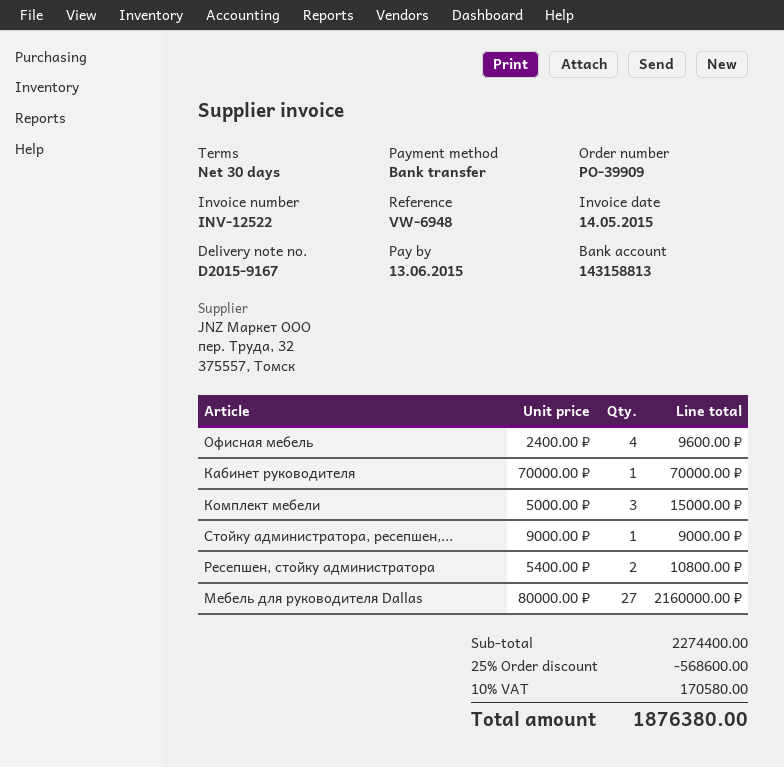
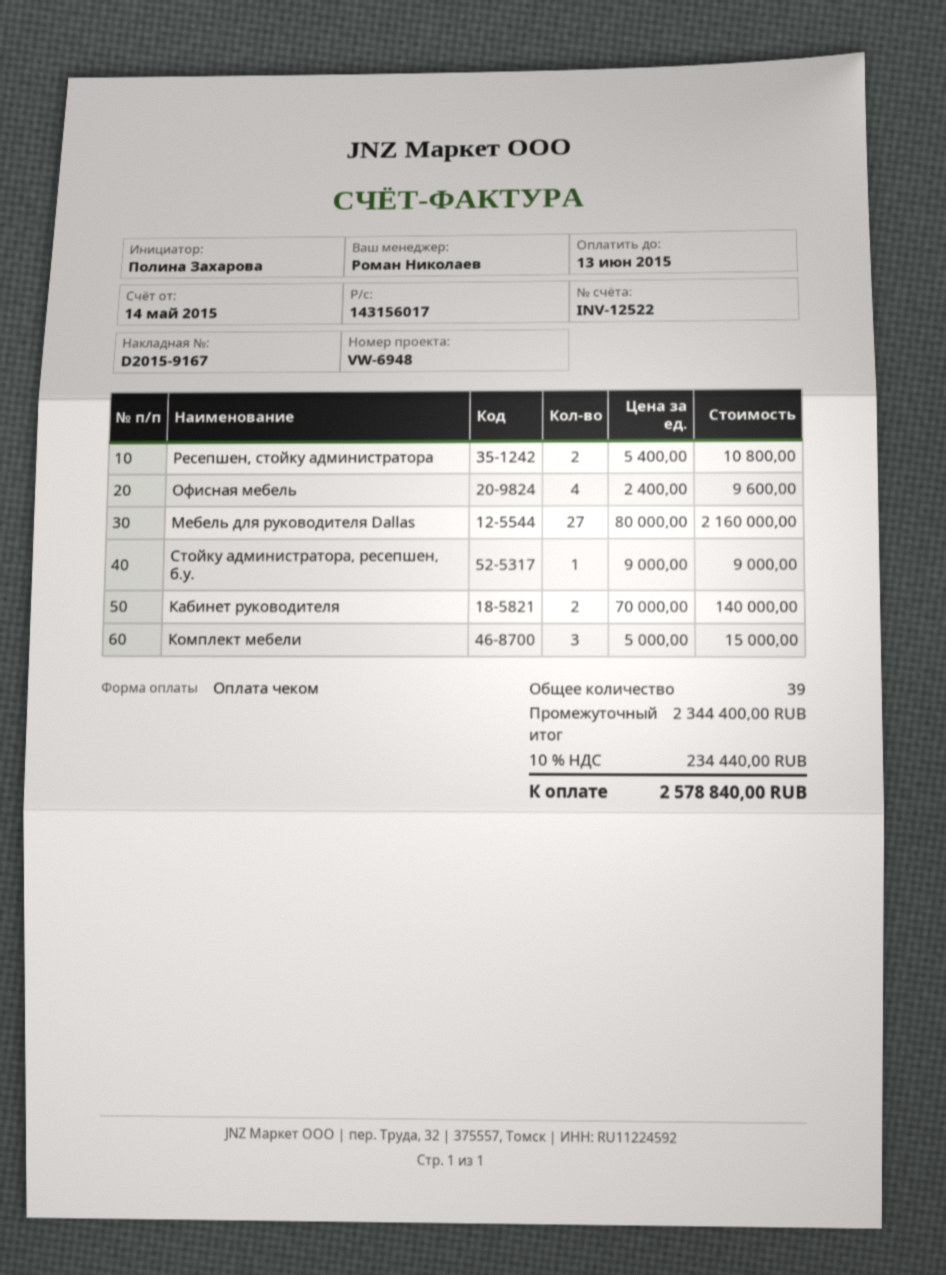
payment method: bank transfer -> cheque
bank account: 143158813 -> 143156017
Кабинет руководителя: 1 x 70000.00 = 70000.00 -> 2 x 70000.00 = 140000.00
subtotal: 2274400.00 -> 2344400.00
discount: 25% = 568600.00 -> none
tax: 10% = 170580.00 -> 10% = 234440.00
total: 1876380.00 -> 2578840.00

